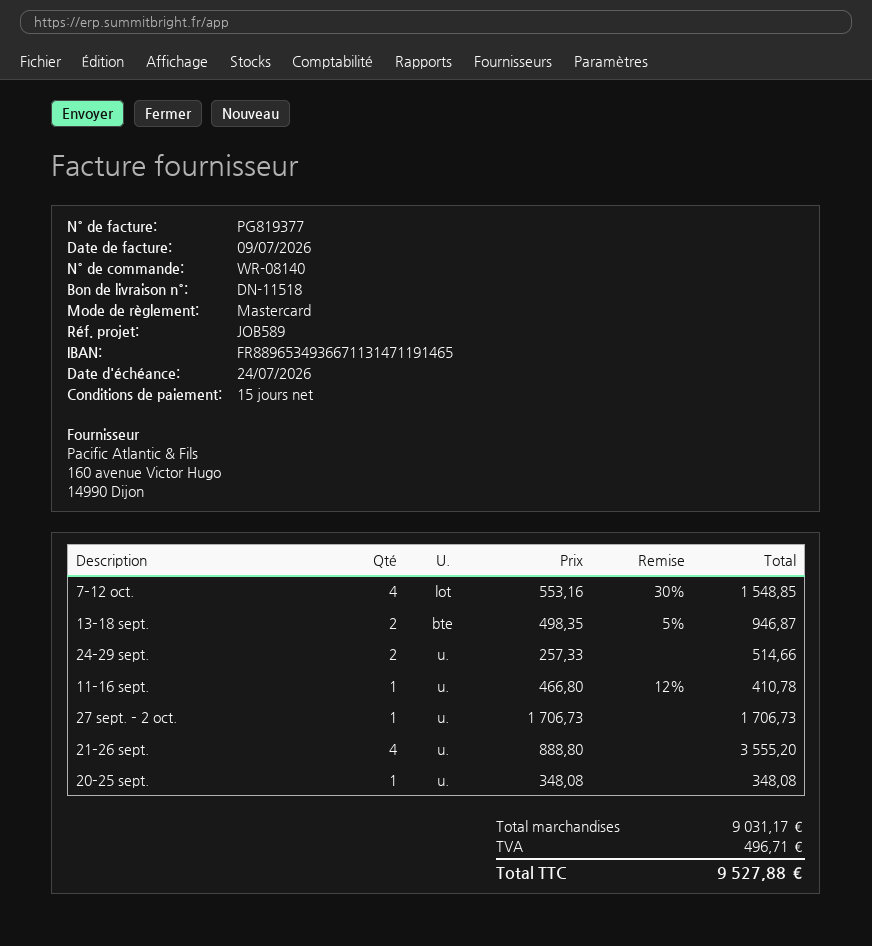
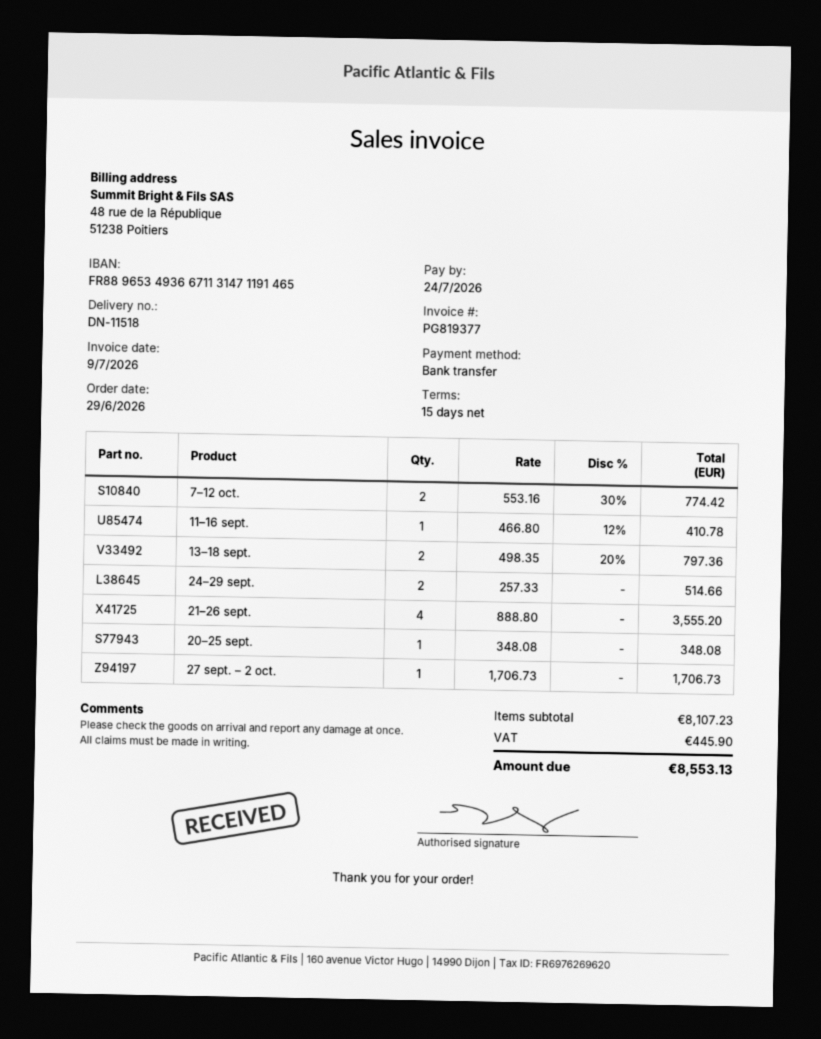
payment method: Mastercard -> bank transfer
7–12 oct.: 4 x 553.16 - 30% = 1548.85 -> 2 x 553.16 - 30% = 774.42
13–18 sept.: 2 x 498.35 - 5% = 946.87 -> 2 x 498.35 - 20% = 797.36
subtotal: 9031.17 -> 8107.23
tax: 496.71 -> 445.90
total: 9527.88 -> 8553.13

